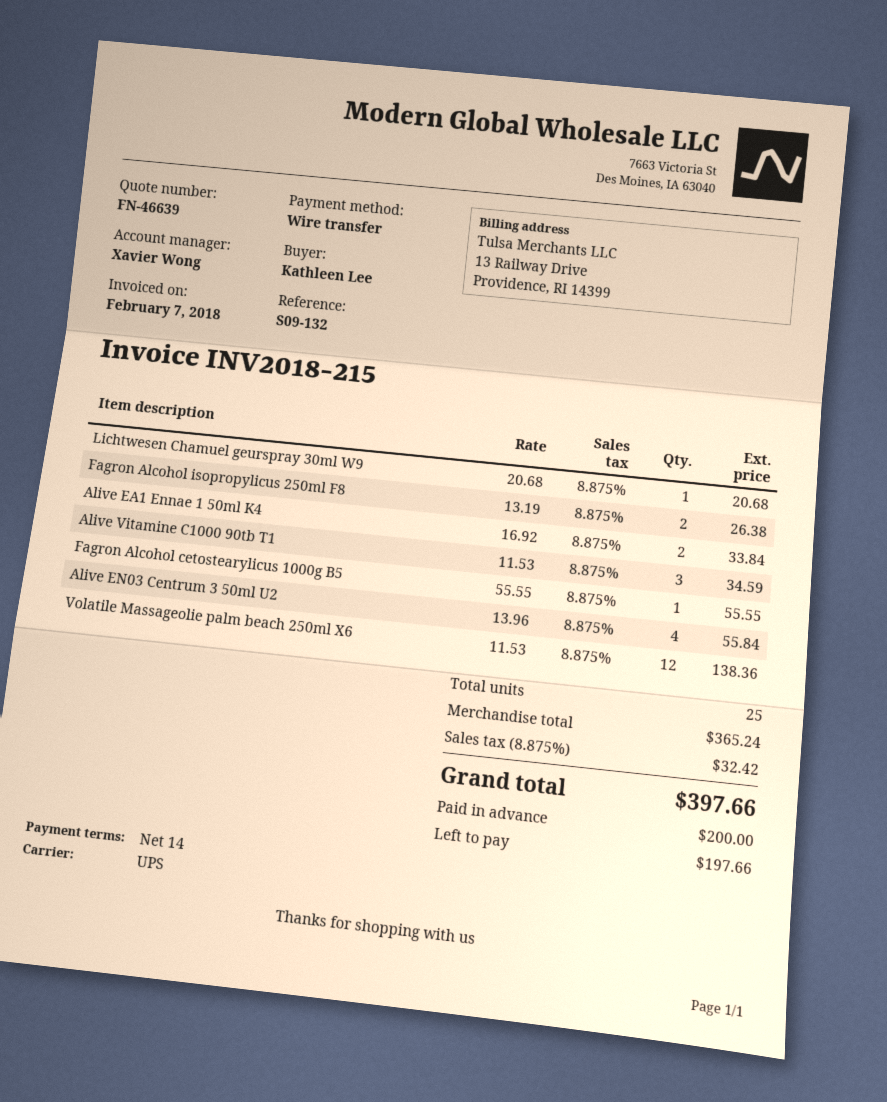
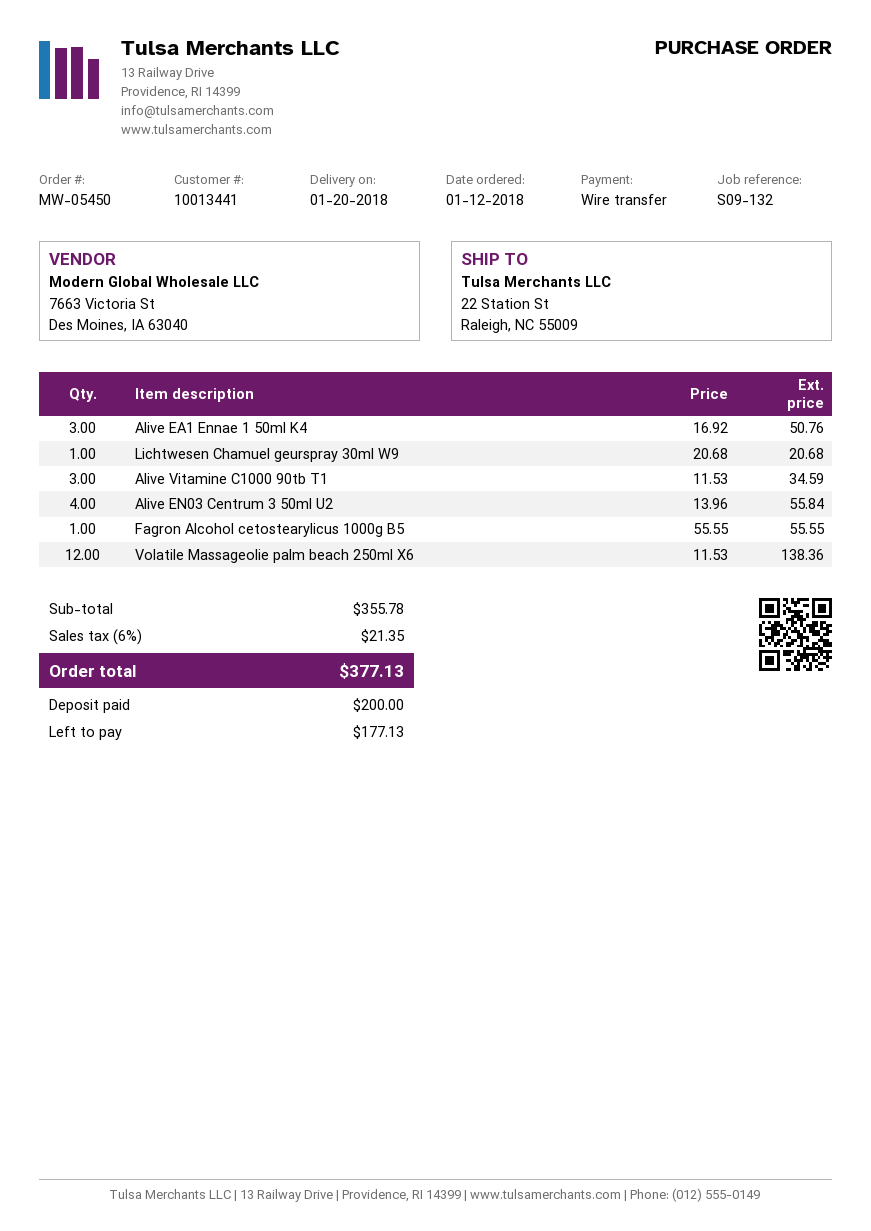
Fagron Alcohol isopropylicus 250ml F8: 2 x 13.19 = 26.38 -> none
Alive EA1 Ennae 1 50ml K4: 2 x 16.92 = 33.84 -> 3 x 16.92 = 50.76
subtotal: 365.24 -> 355.78
tax: 8.875% = 32.42 -> 6% = 21.35
total: 397.66 -> 377.13
balance: 197.66 -> 177.13

